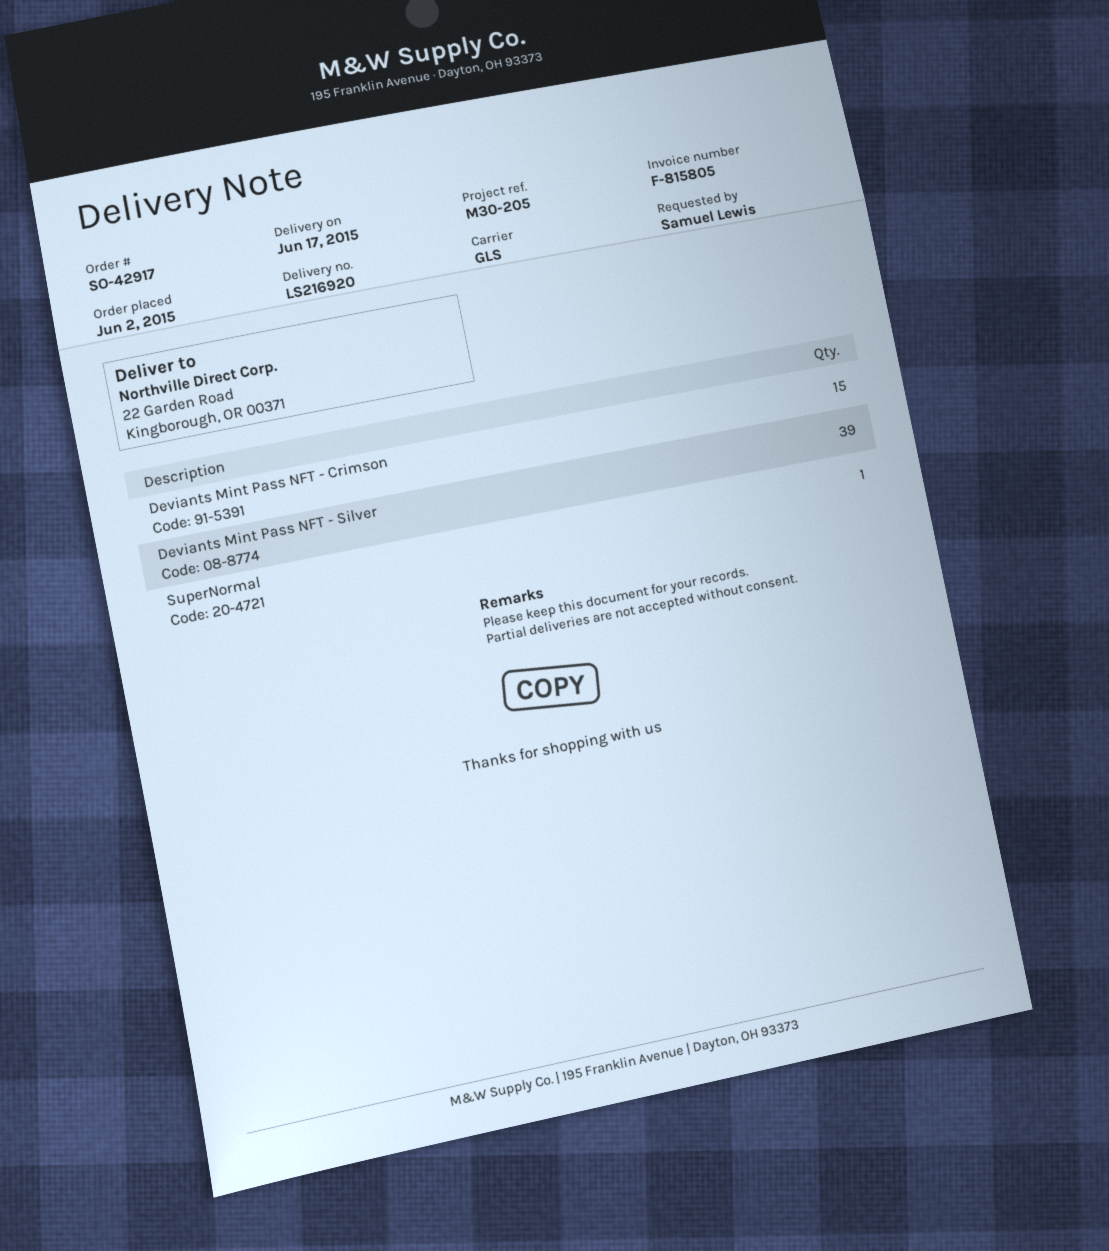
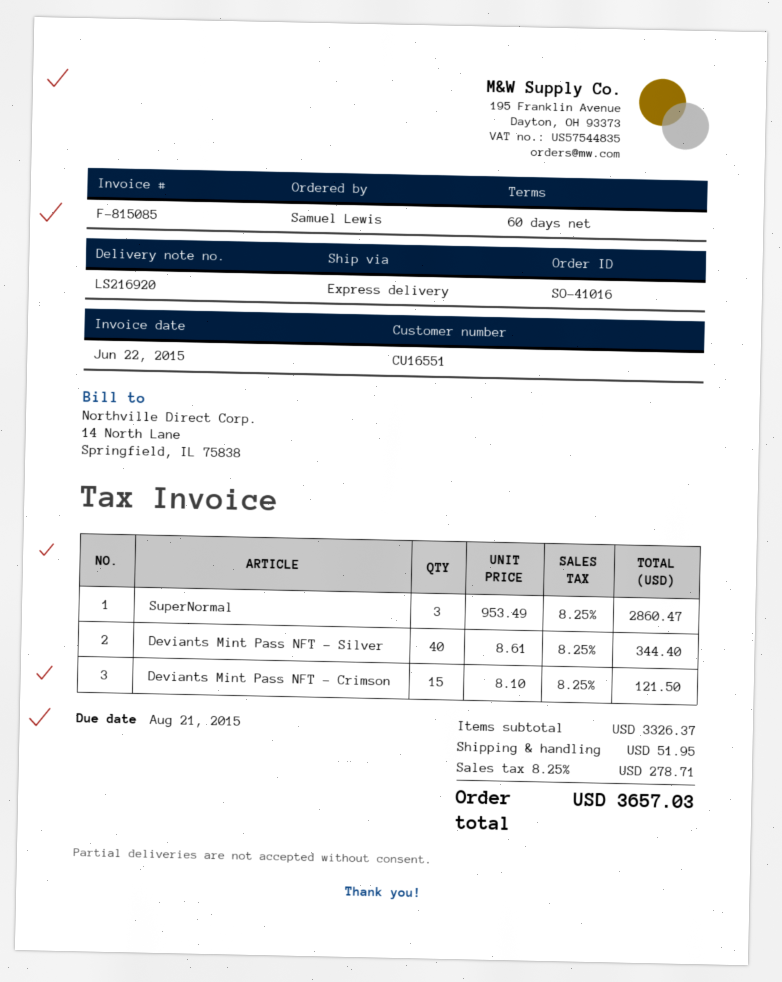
order number: SO-42917 -> SO-41016
invoice number: F-815805 -> F-815085
shipping method: GLS -> express
Deviants Mint Pass NFT - Silver: 39 -> 40
SuperNormal: 1 -> 3

